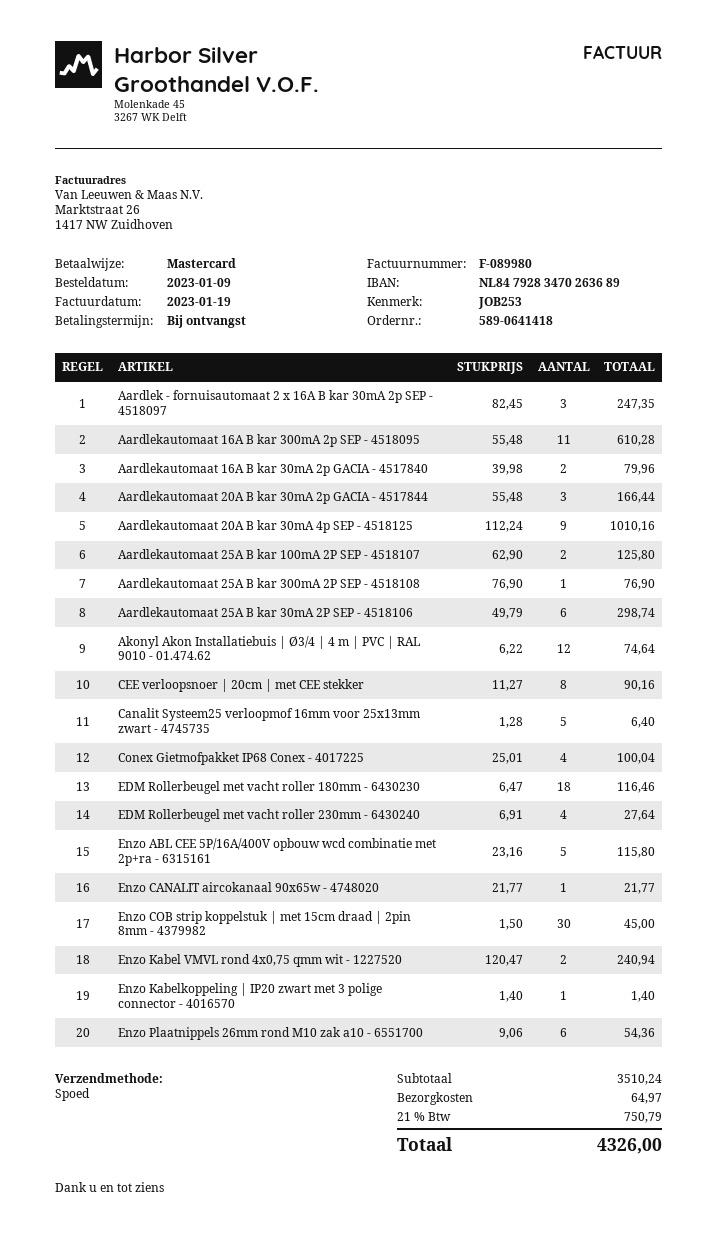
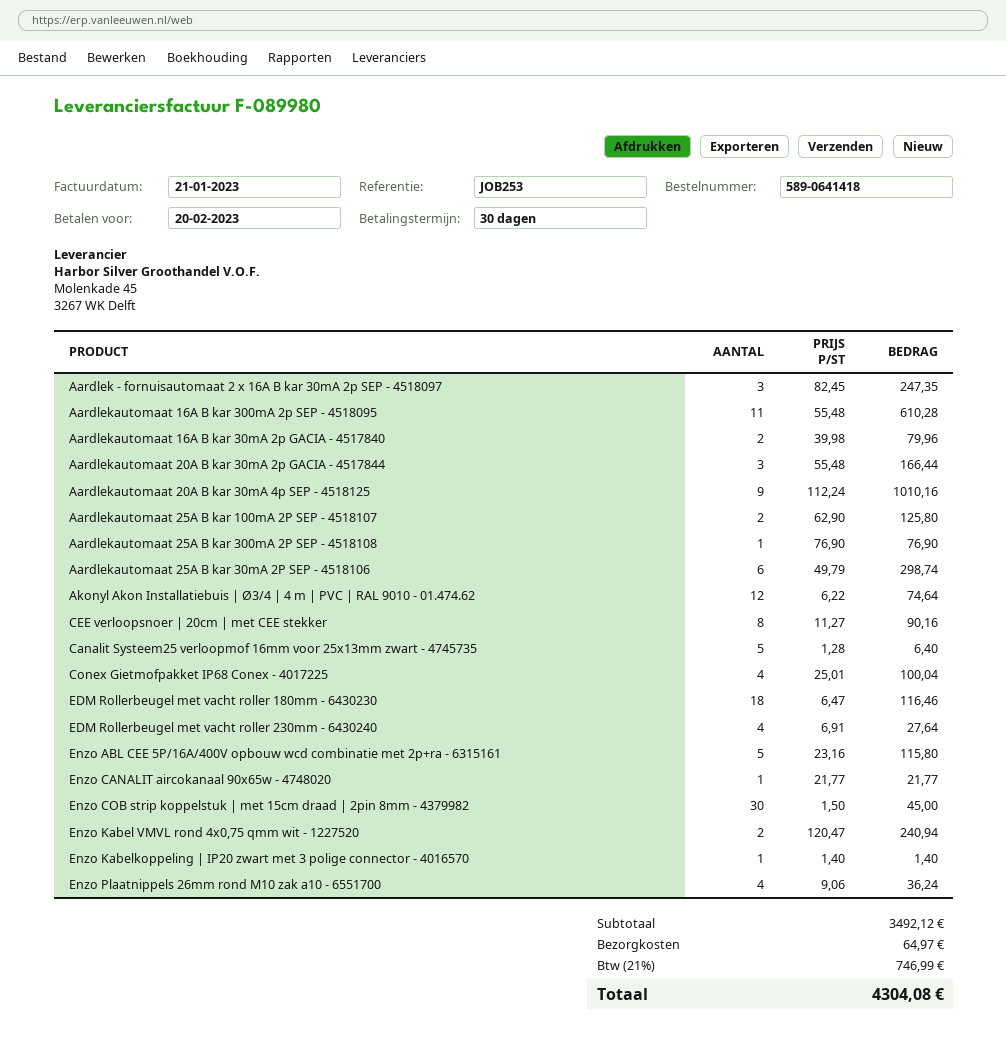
invoice date: 2023-01-19 -> 2023-01-21
payment terms: on receipt -> 30 days
Enzo Plaatnippels 26mm rond M10 zak a10 - 6551700: 6 x 9.06 = 54.36 -> 4 x 9.06 = 36.24
subtotal: 3510.24 -> 3492.12
tax: 21% = 750.79 -> 21% = 746.99
total: 4326.00 -> 4304.08

